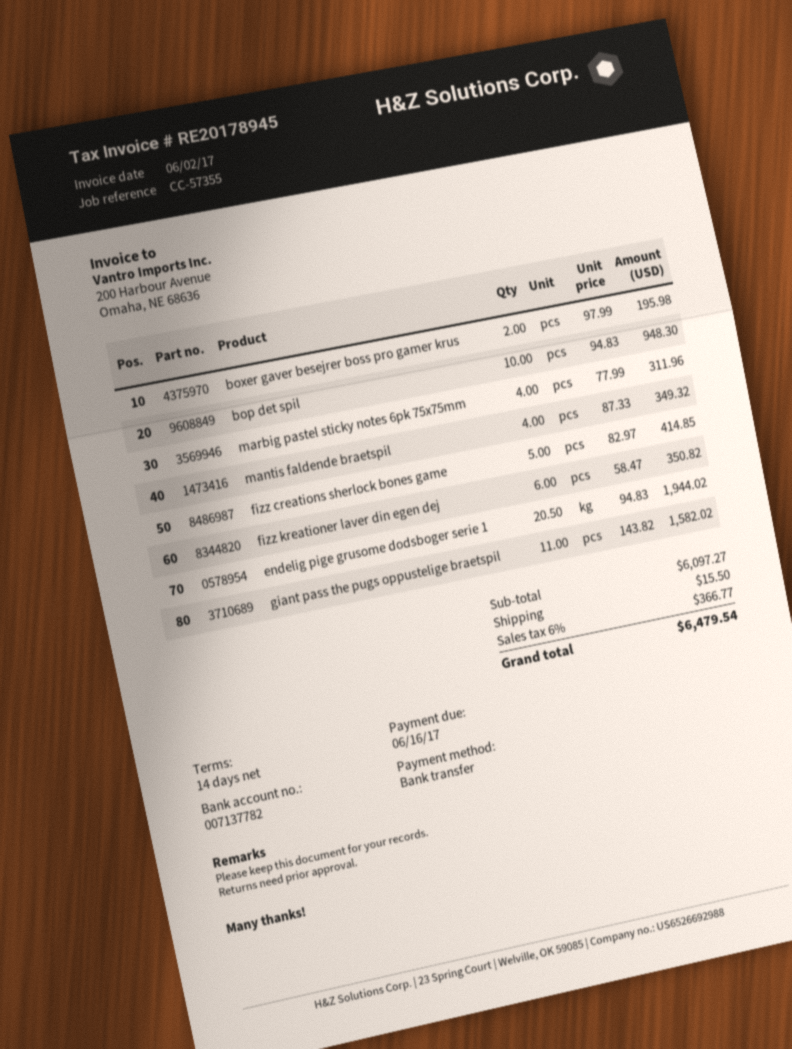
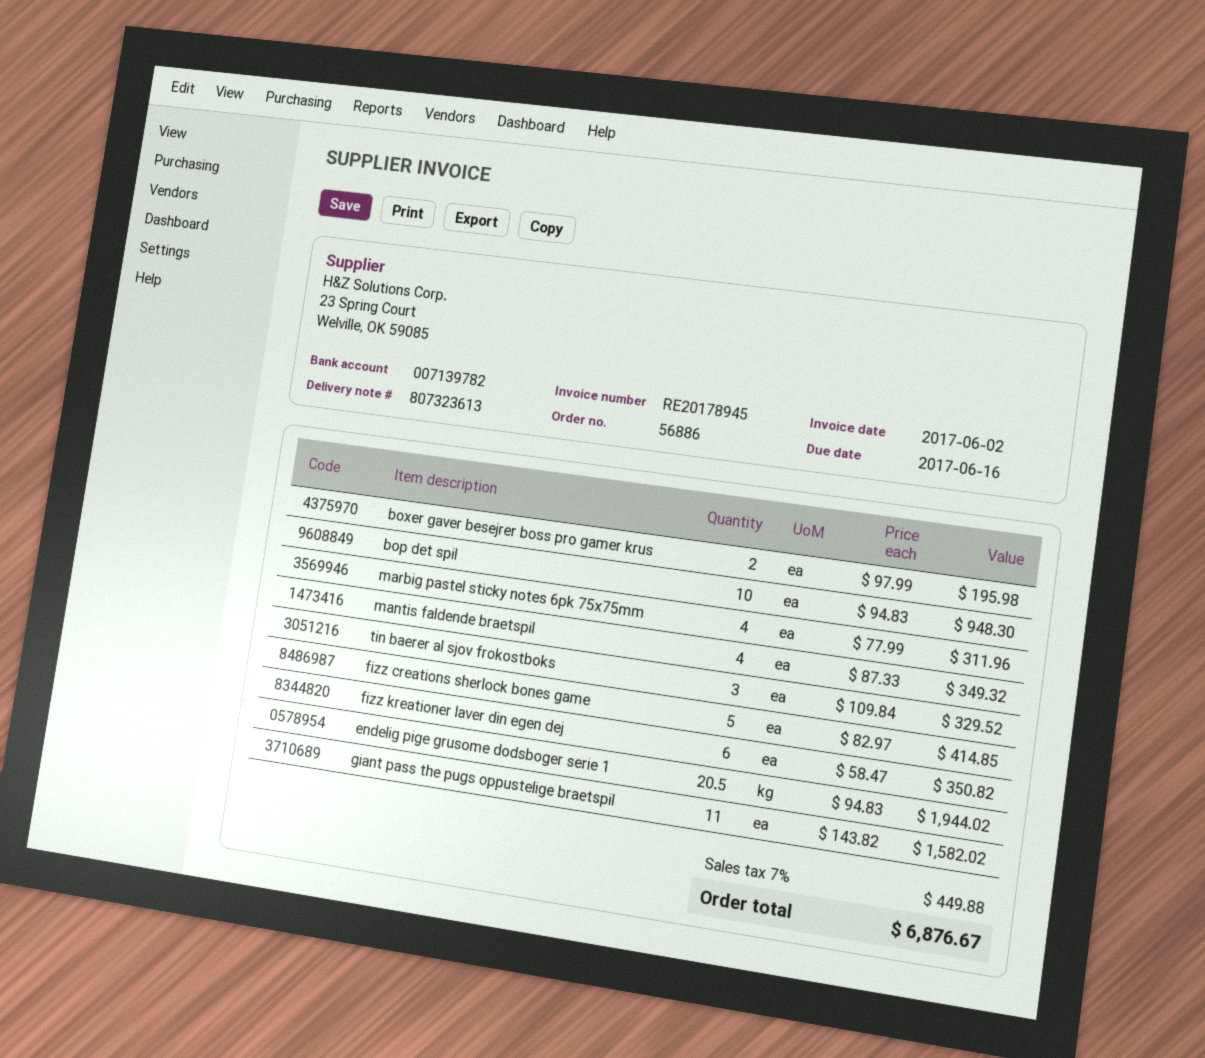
bank account: 007137782 -> 007139782
tin baerer al sjov frokostboks: none -> 3 x 109.84 = 329.52
shipping: 15.50 -> none
tax: 6% = 366.77 -> 7% = 449.88
total: 6479.54 -> 6876.67

